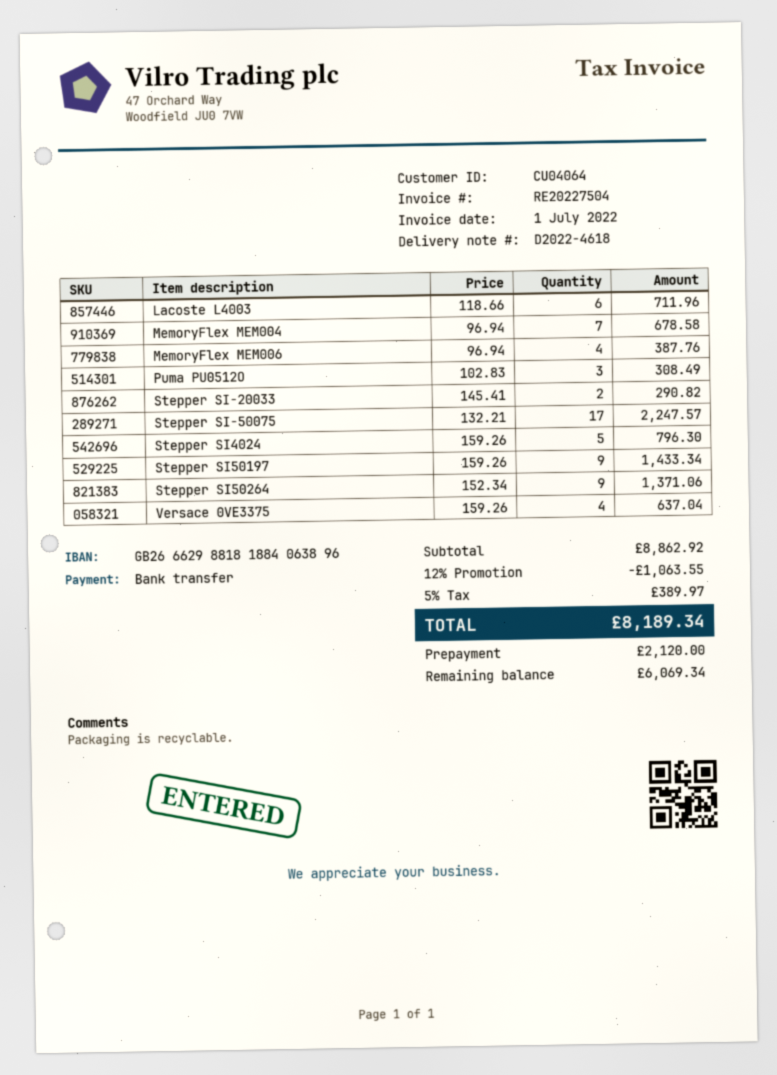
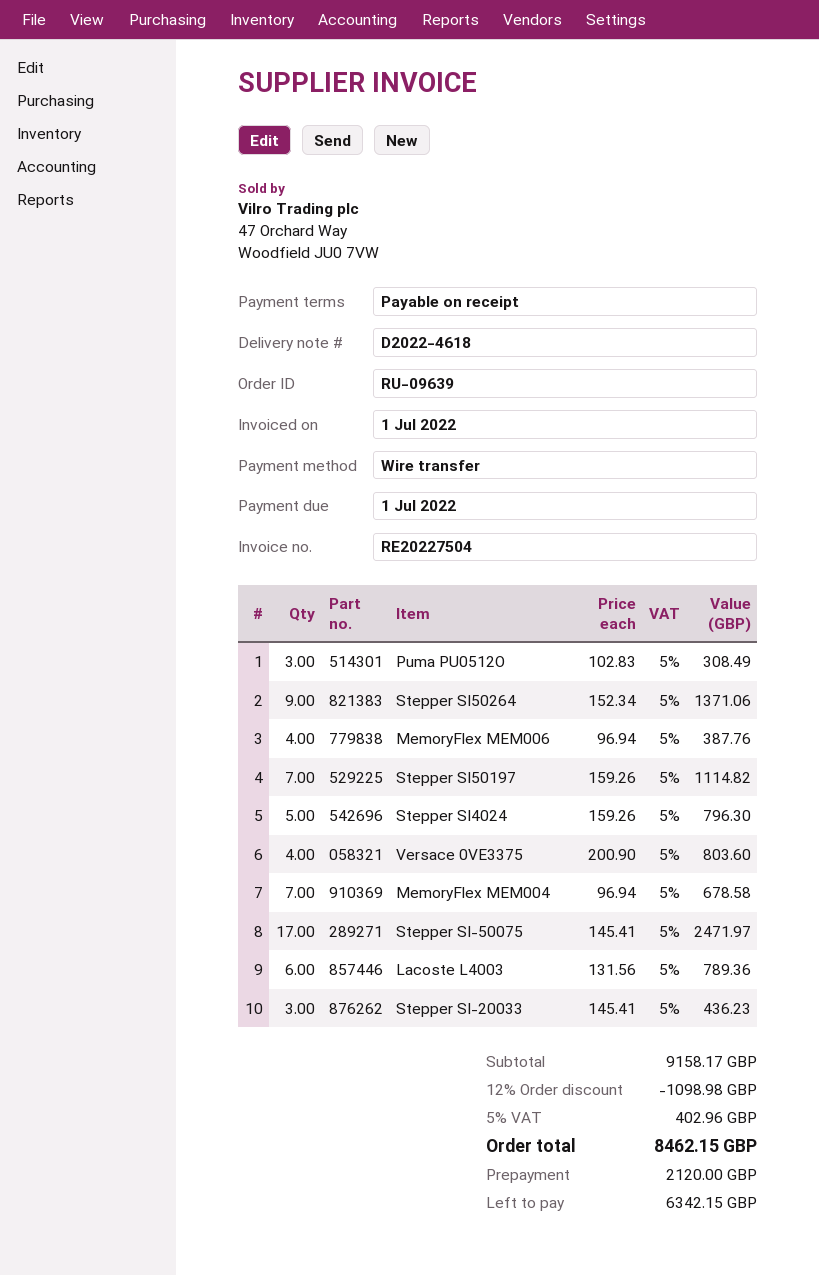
Lacoste L4003: 6 x 118.66 = 711.96 -> 6 x 131.56 = 789.36
Stepper SI-20033: 2 x 145.41 = 290.82 -> 3 x 145.41 = 436.23
Stepper SI-50075: 17 x 132.21 = 2247.57 -> 17 x 145.41 = 2471.97
Stepper SI50197: 9 x 159.26 = 1433.34 -> 7 x 159.26 = 1114.82
Versace 0VE3375: 4 x 159.26 = 637.04 -> 4 x 200.90 = 803.60
subtotal: 8862.92 -> 9158.17
discount: 12% = 1063.55 -> 12% = 1098.98
tax: 5% = 389.97 -> 5% = 402.96
total: 8189.34 -> 8462.15
balance: 6069.34 -> 6342.15

